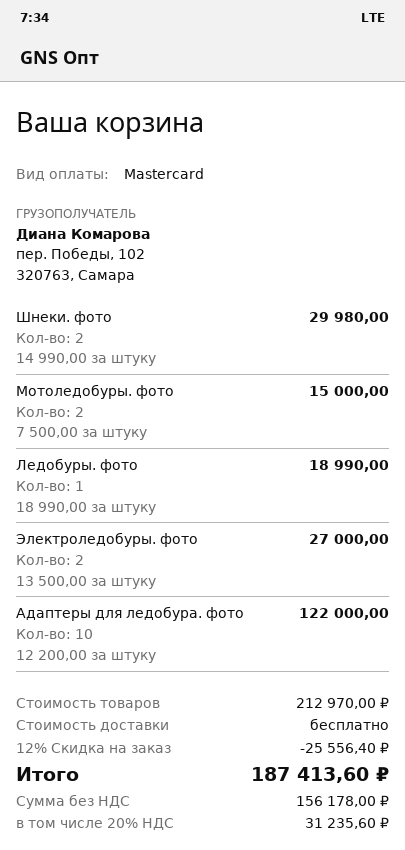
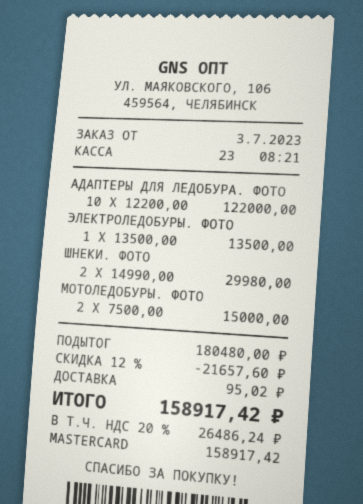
Ледобуры. фото: 1 x 18990.00 = 18990.00 -> none
Электроледобуры. фото: 2 x 13500.00 = 27000.00 -> 1 x 13500.00 = 13500.00
subtotal: 212970.00 -> 180480.00
discount: 12% = 25556.40 -> 12% = 21657.60
shipping: 0.00 -> 95.02
tax: 20% = 31235.60 -> 20% = 26486.24
total: 187413.60 -> 158917.42

